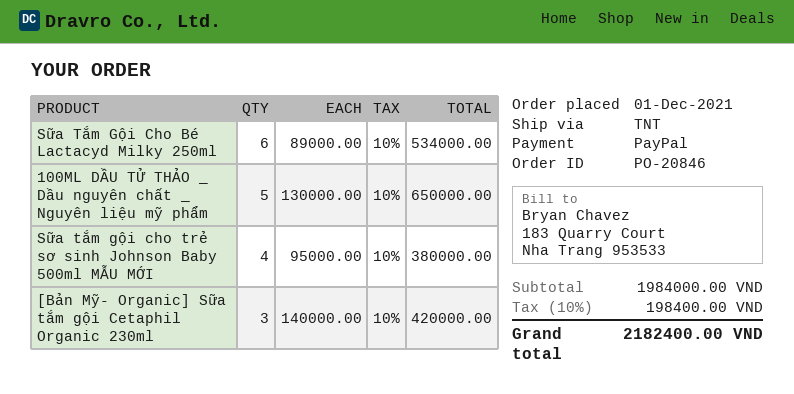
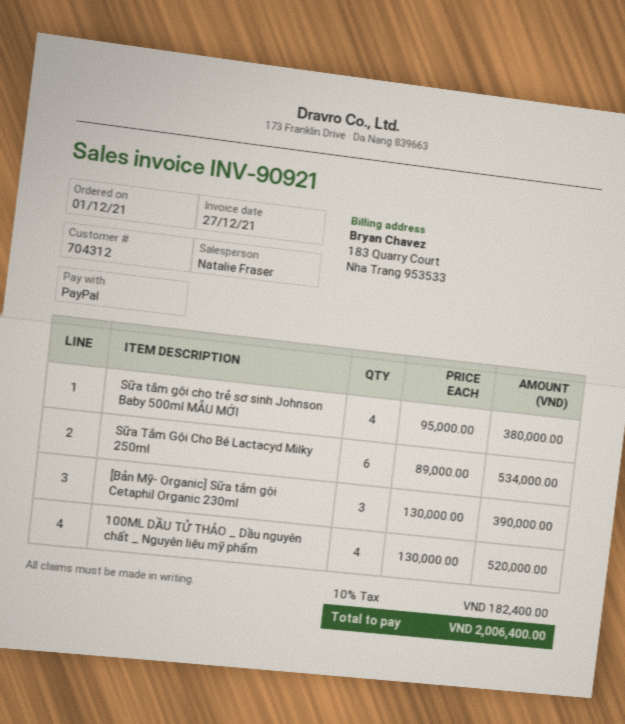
100ML DẦU TỬ THẢO _ Dầu nguyên chất _ Nguyên liệu mỹ phẩm: 5 x 130000.00 = 650000.00 -> 4 x 130000.00 = 520000.00
[Bản Mỹ- Organic] Sữa tắm gội Cetaphil Organic 230ml: 3 x 140000.00 = 420000.00 -> 3 x 130000.00 = 390000.00
tax: 10% = 198400.00 -> 10% = 182400.00
total: 2182400.00 -> 2006400.00

